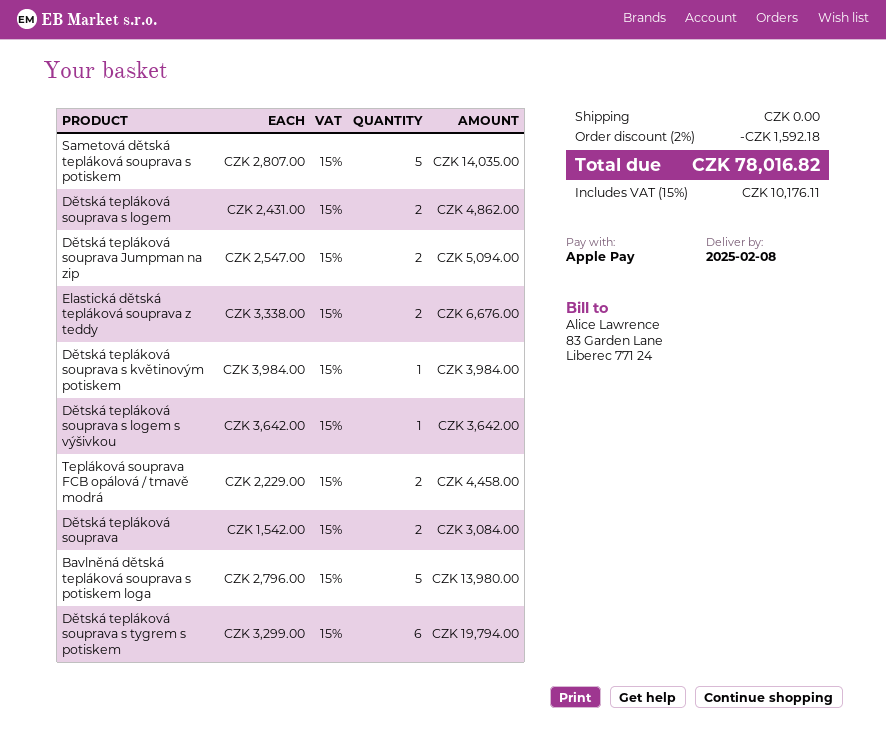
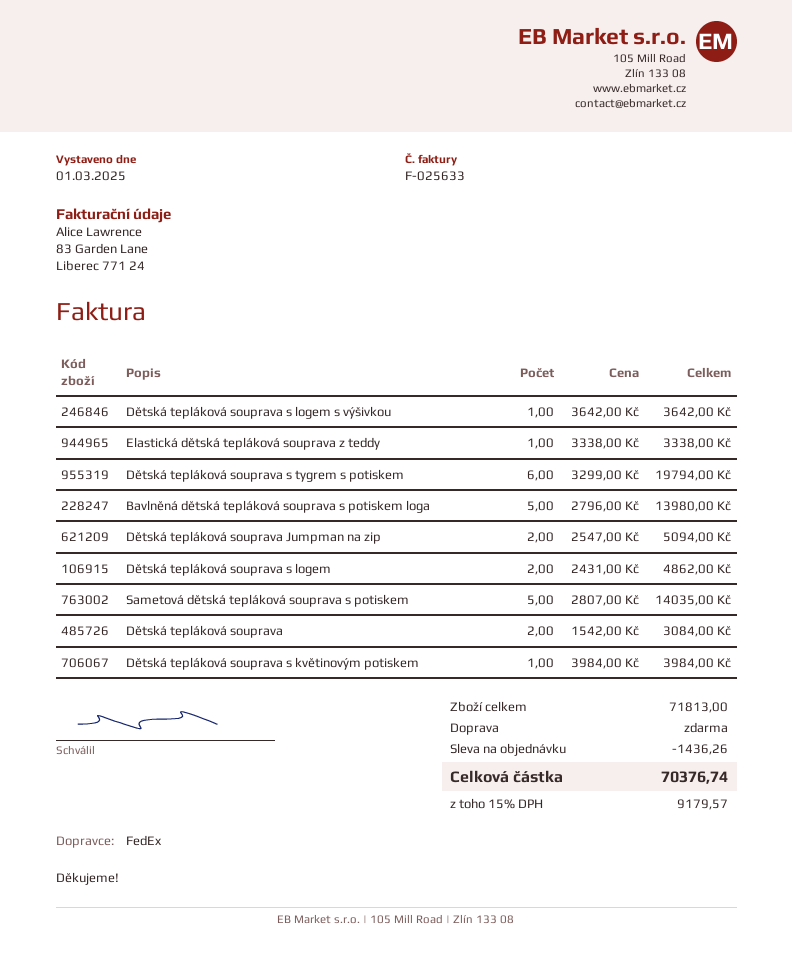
Elastická dětská tepláková souprava z teddy: 2 x 3338.00 = 6676.00 -> 1 x 3338.00 = 3338.00
Tepláková souprava FCB opálová / tmavě modrá: 2 x 2229.00 = 4458.00 -> none
discount: 1592.18 -> 1436.26
tax: 15% = 10176.11 -> 15% = 9179.57
total: 78016.82 -> 70376.74

